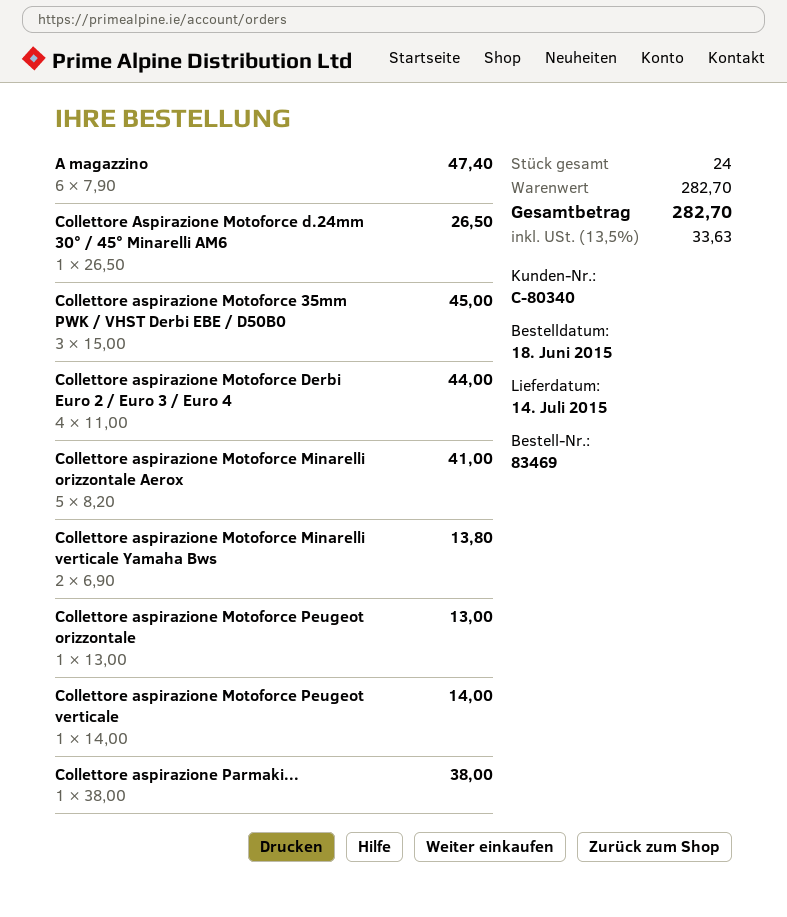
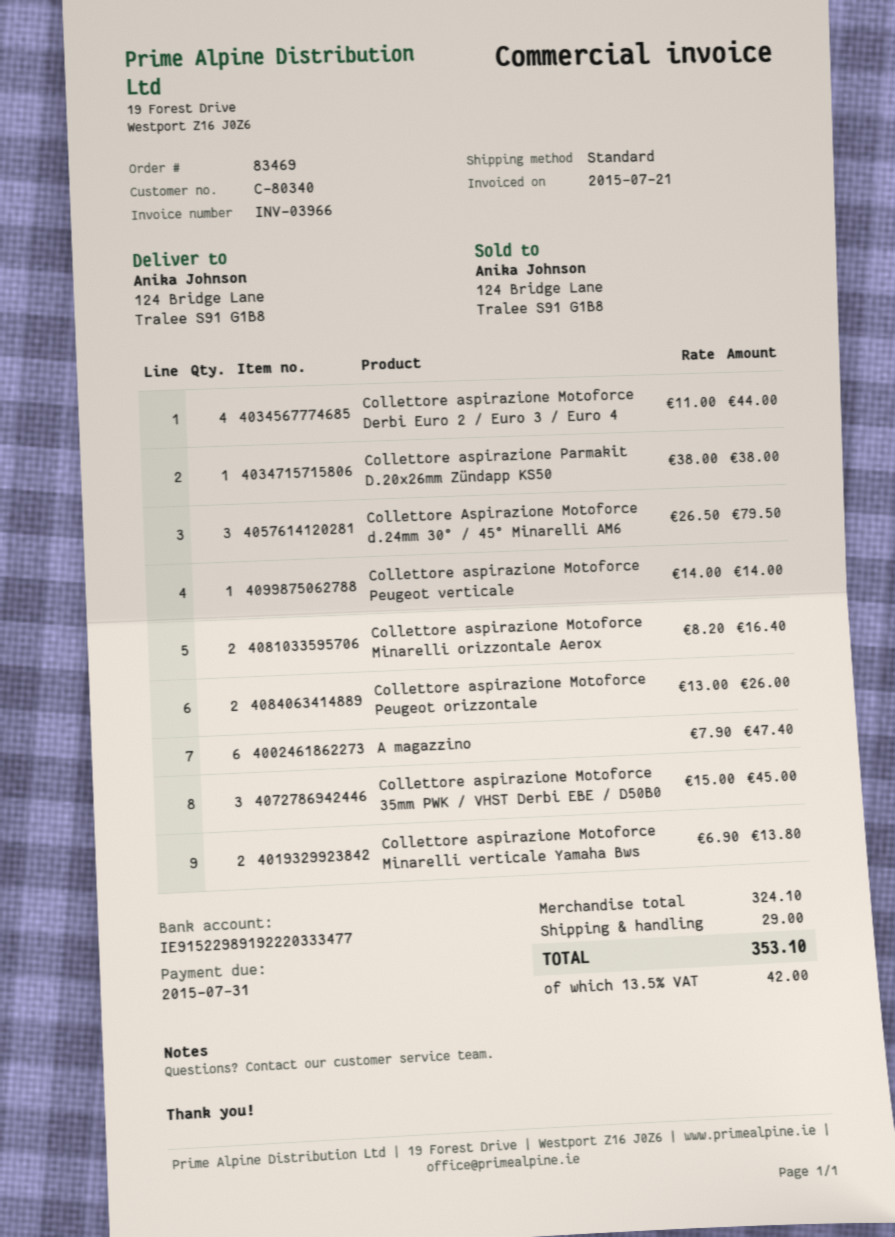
Collettore Aspirazione Motoforce d.24mm 30° / 45° Minarelli AM6: 1 x 26.50 = 26.50 -> 3 x 26.50 = 79.50
Collettore aspirazione Motoforce Minarelli orizzontale Aerox: 5 x 8.20 = 41.00 -> 2 x 8.20 = 16.40
Collettore aspirazione Motoforce Peugeot orizzontale: 1 x 13.00 = 13.00 -> 2 x 13.00 = 26.00
subtotal: 282.70 -> 324.10
shipping: none -> 29.00
tax: 13.5% = 33.63 -> 13.5% = 42.00
total: 282.70 -> 353.10

